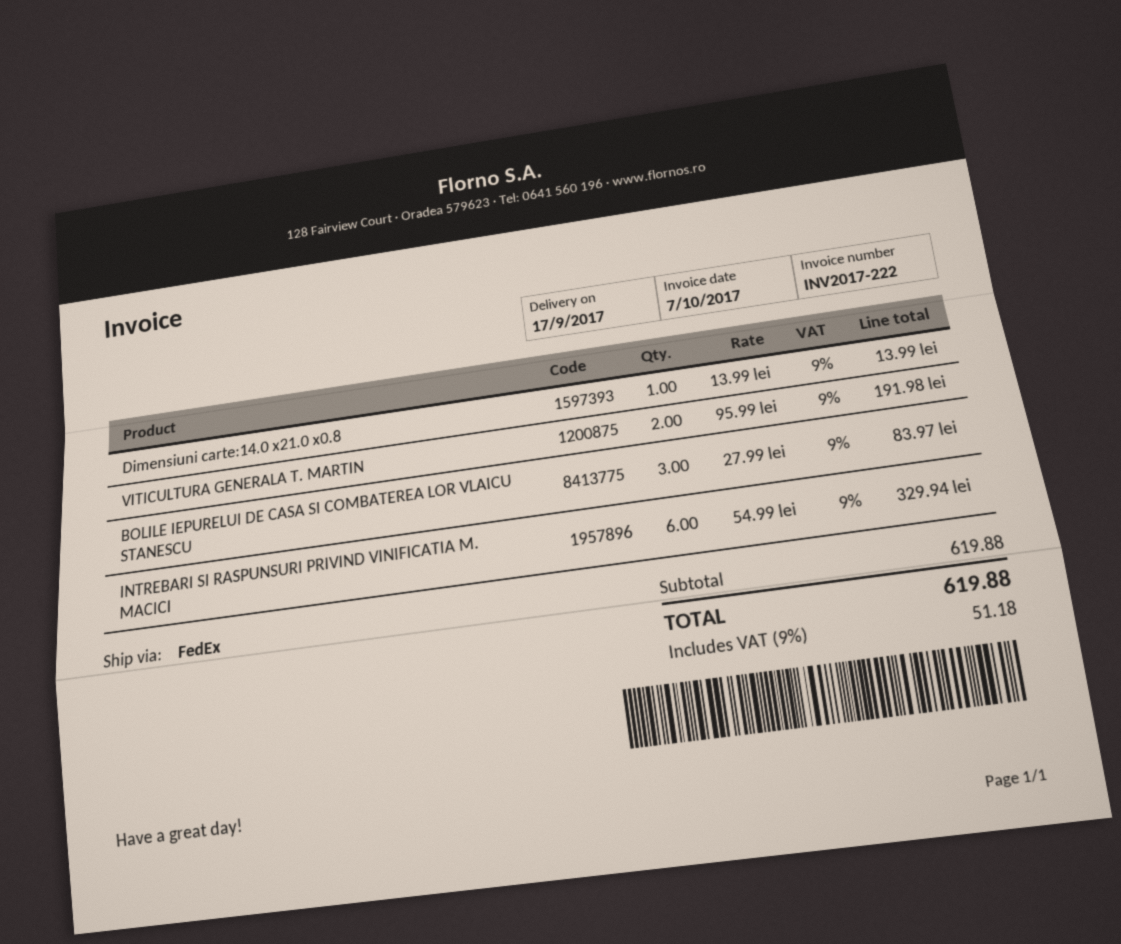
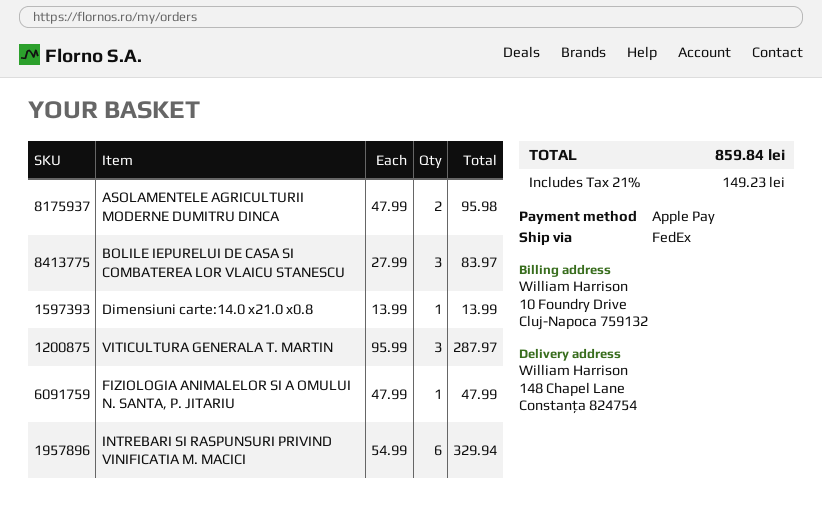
VITICULTURA GENERALA T. MARTIN: 2 x 95.99 = 191.98 -> 3 x 95.99 = 287.97
ASOLAMENTELE AGRICULTURII MODERNE DUMITRU DINCA: none -> 2 x 47.99 = 95.98
FIZIOLOGIA ANIMALELOR SI A OMULUI N. SANTA, P. JITARIU: none -> 1 x 47.99 = 47.99
tax: 9% = 51.18 -> 21% = 149.23
total: 619.88 -> 859.84

